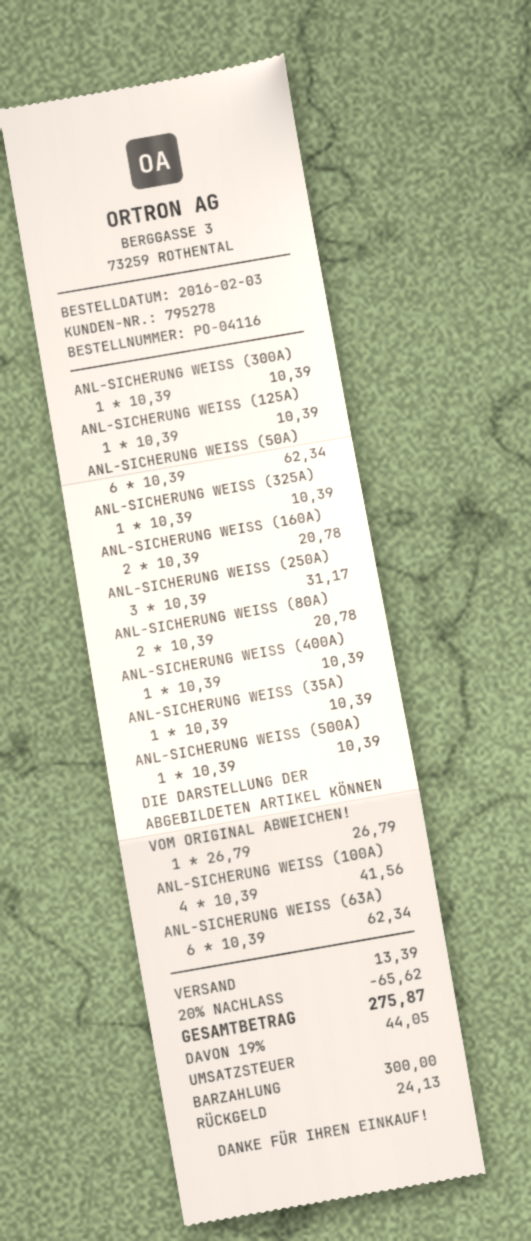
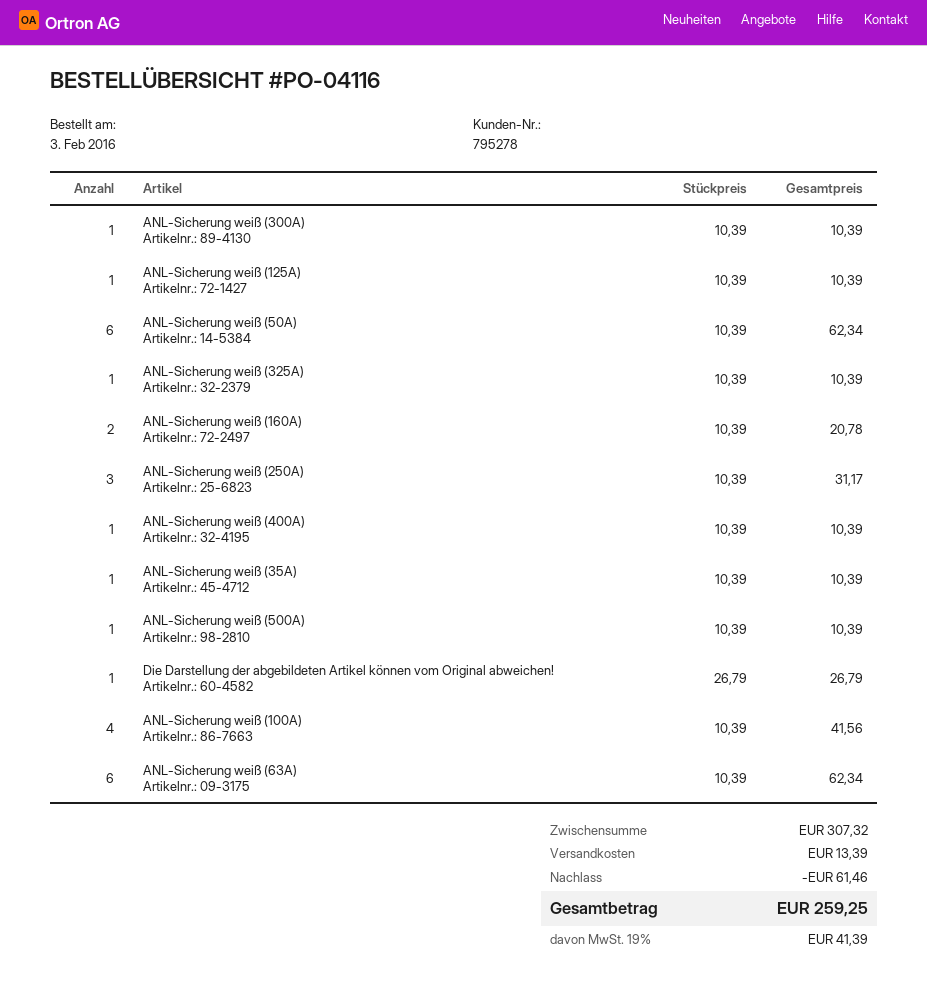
ANL-SICHERUNG WEISS (80A): 2 x 10.39 = 20.78 -> none
discount: 65.62 -> 61.46
tax: 19% = 44.05 -> 19% = 41.39
total: 275.87 -> 259.25

